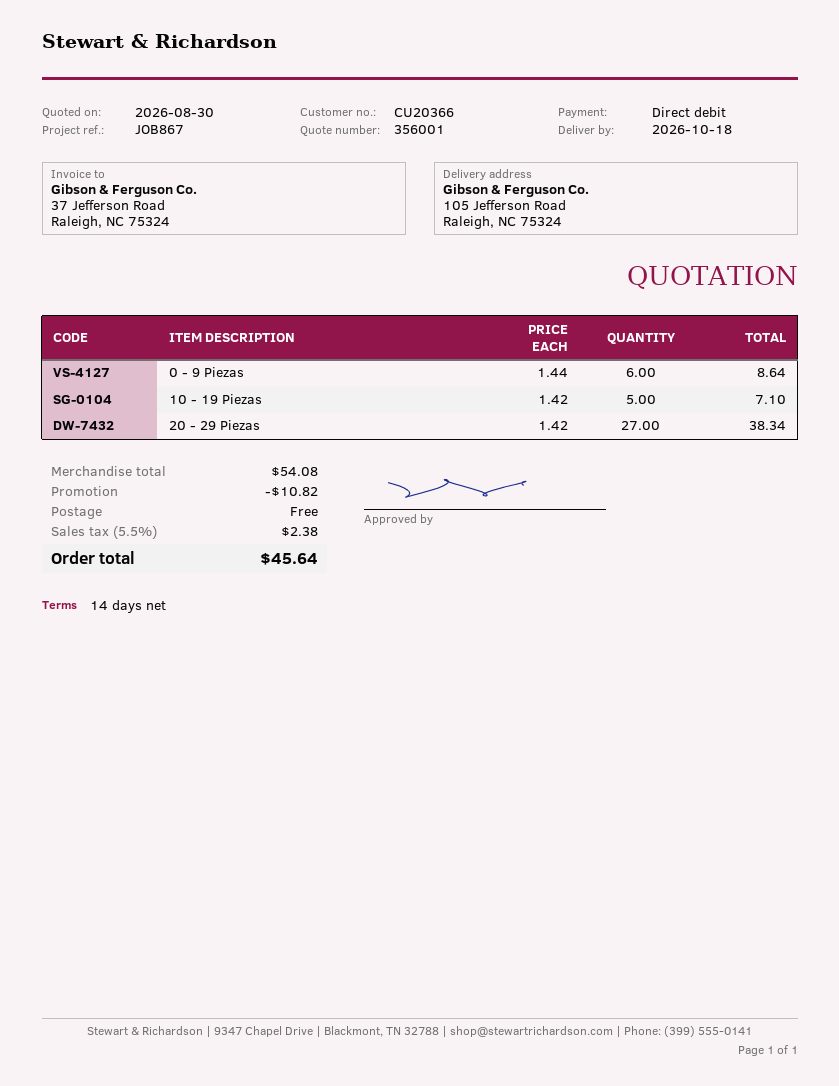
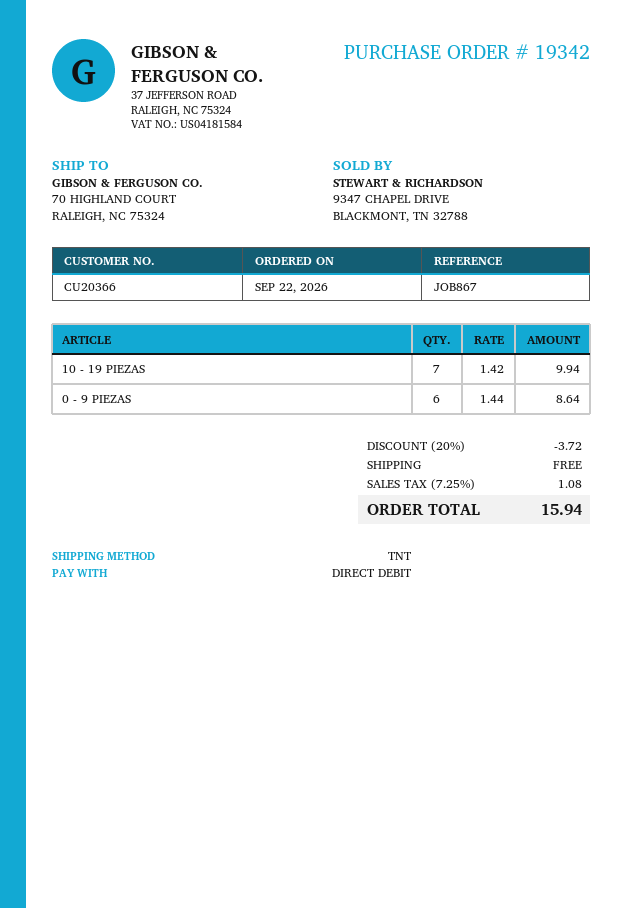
ship to: 105 Jefferson Road, Raleigh, NC 75324 -> 70 HIGHLAND COURT, RALEIGH, NC 75324
10 - 19 Piezas: 5 x 1.42 = 7.10 -> 7 x 1.42 = 9.94
20 - 29 Piezas: 27 x 1.42 = 38.34 -> none
discount: 10.82 -> 3.72
tax: 5.5% = 2.38 -> 7.25% = 1.08
total: 45.64 -> 15.94

